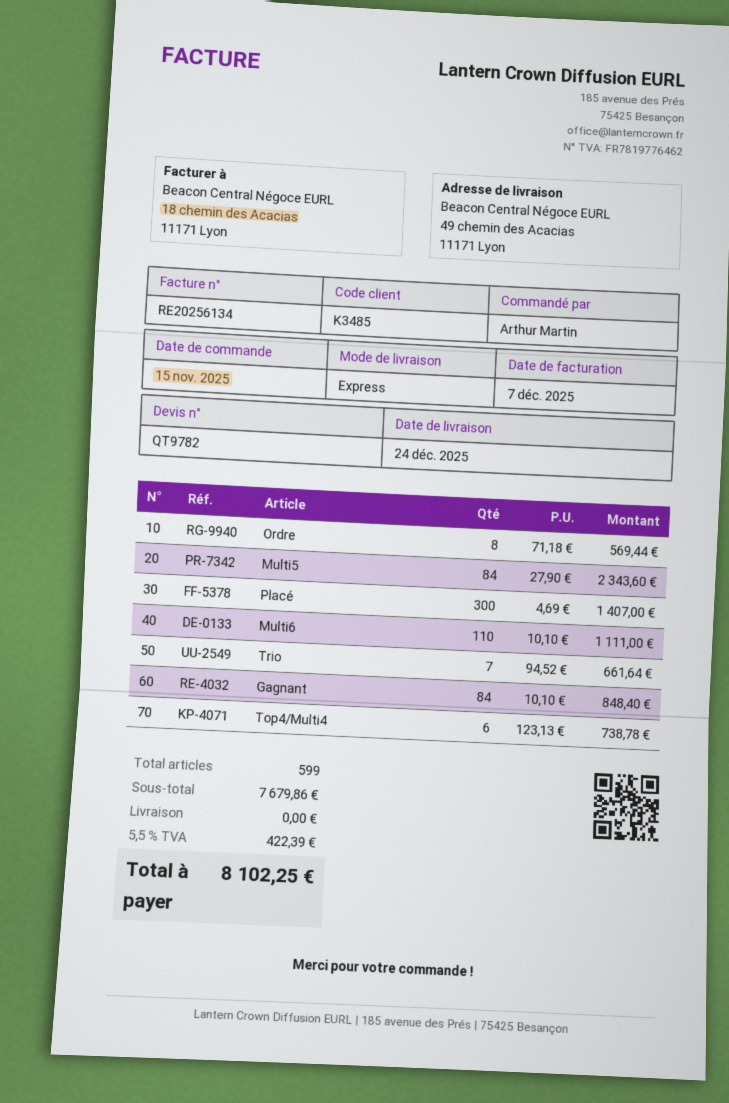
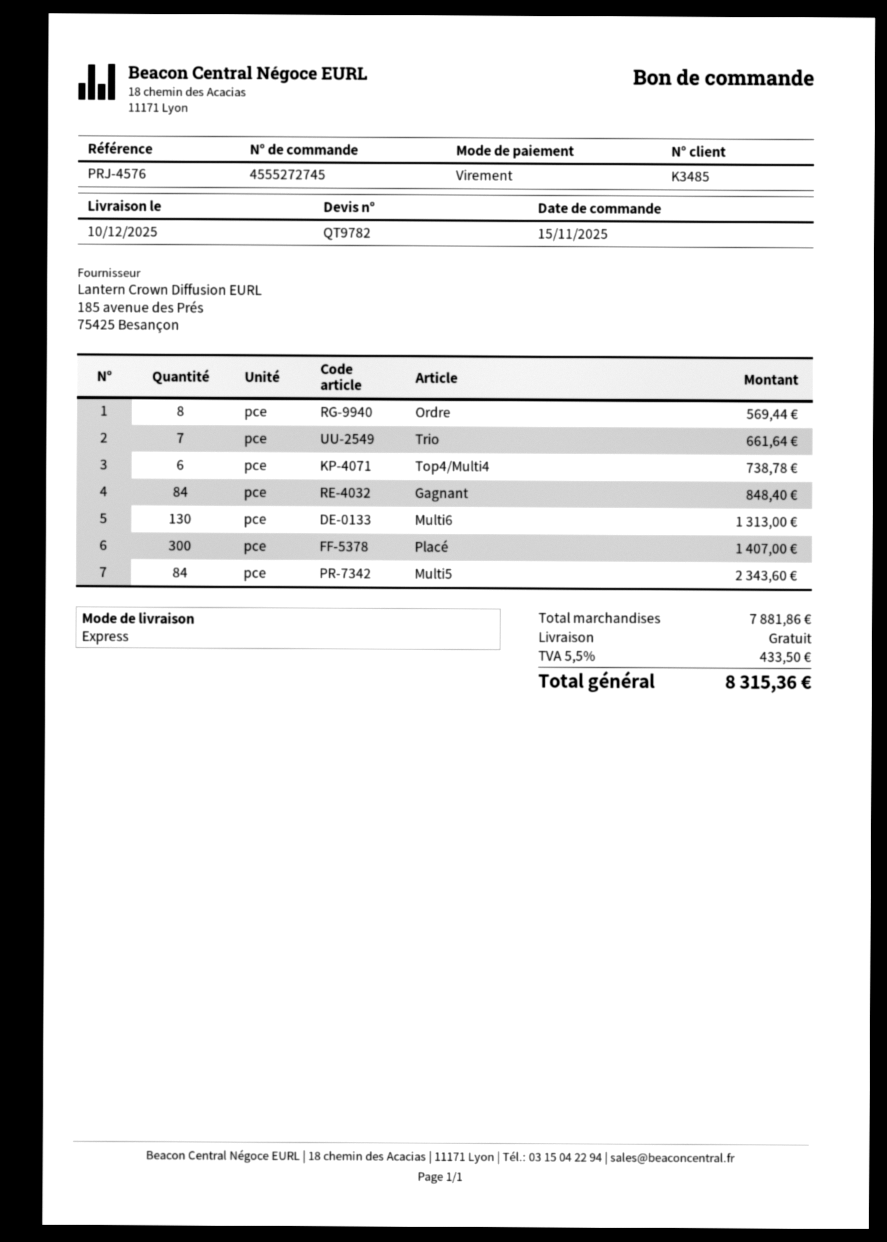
delivery date: 2025-12-24 -> 2025-12-10
Multi6: 110 for 1111.00 -> 130 for 1313.00
subtotal: 7679.86 -> 7881.86
tax: 5.5% = 422.39 -> 5.5% = 433.50
total: 8102.25 -> 8315.36

